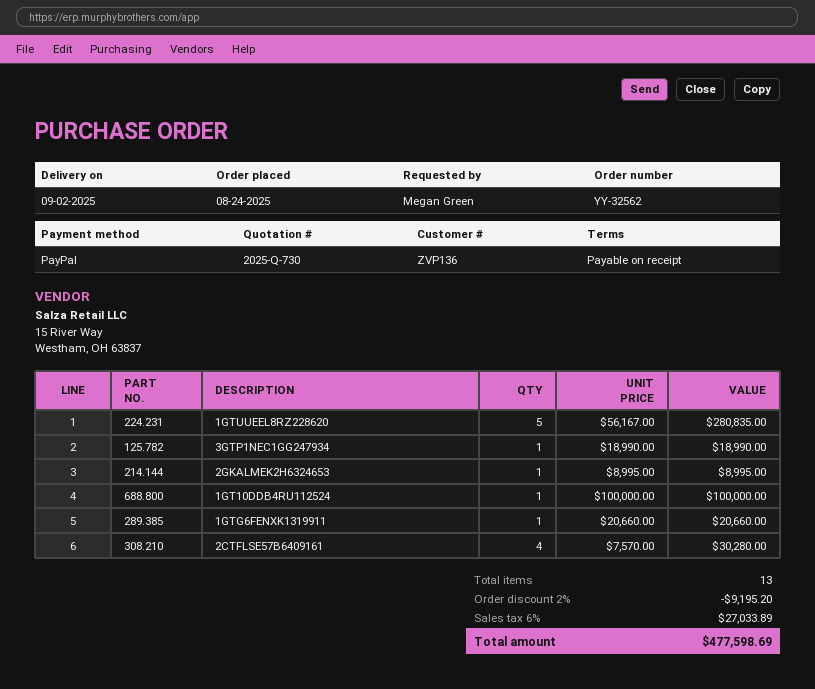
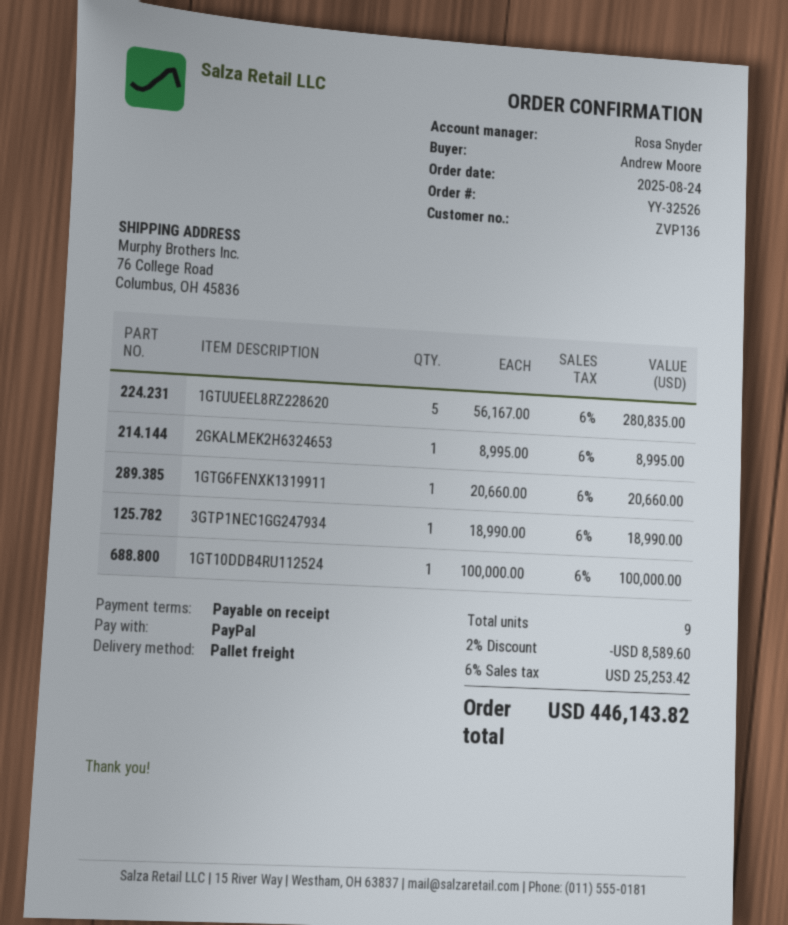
order number: YY-32562 -> YY-32526
ordered by: Megan Green -> Andrew Moore
2CTFLSE57B6409161: 4 x 7570.00 = 30280.00 -> none
total quantity: 13 -> 9
discount: 2% = 9195.20 -> 2% = 8589.60
tax: 6% = 27033.89 -> 6% = 25253.42
total: 477598.69 -> 446143.82

